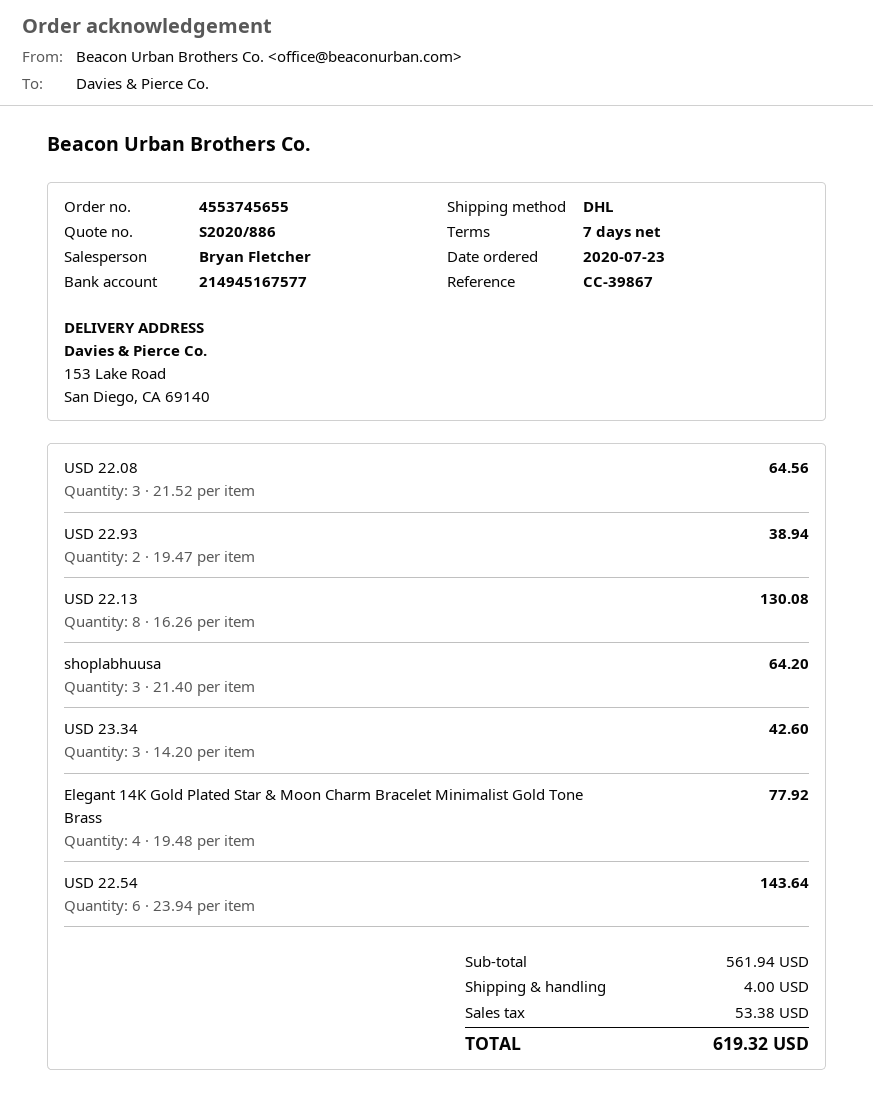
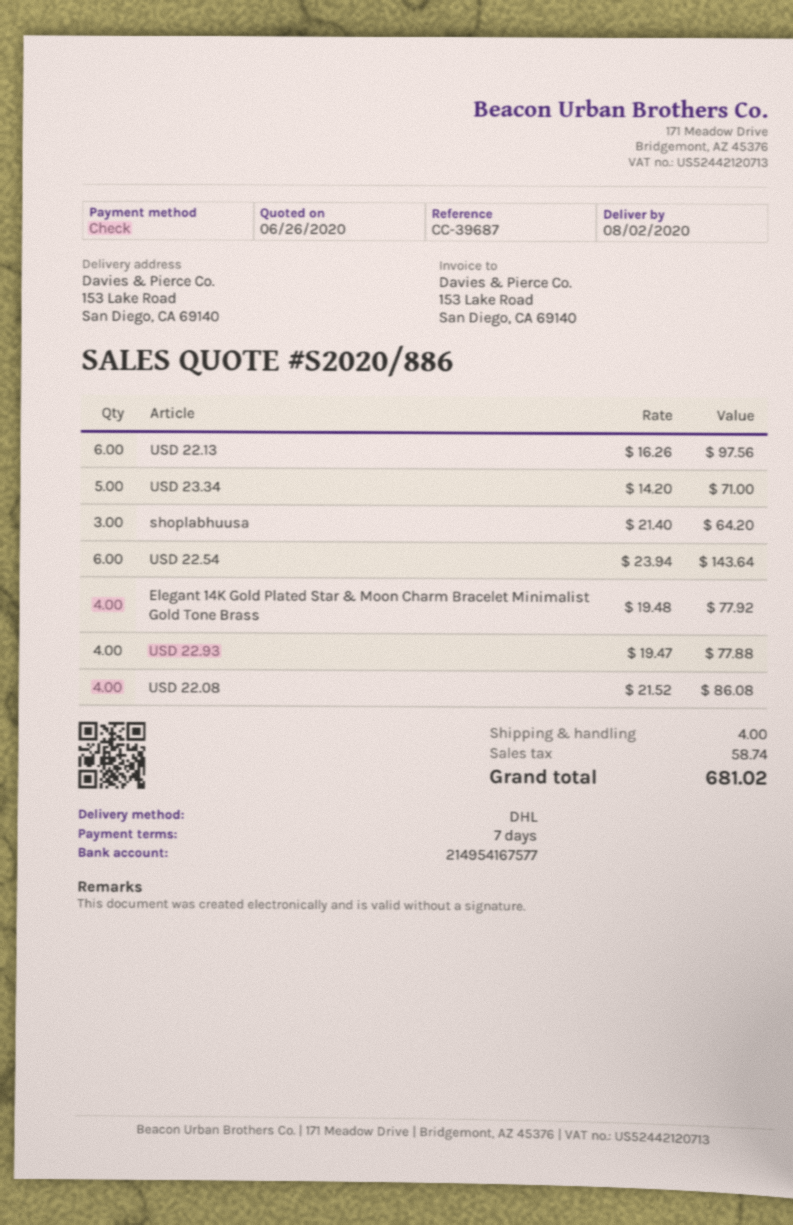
reference: CC-39867 -> CC-39687
bank account: 214945167577 -> 214954167577
USD 22.08: 3 x 21.52 = 64.56 -> 4 x 21.52 = 86.08
USD 22.93: 2 x 19.47 = 38.94 -> 4 x 19.47 = 77.88
USD 22.13: 8 x 16.26 = 130.08 -> 6 x 16.26 = 97.56
USD 23.34: 3 x 14.20 = 42.60 -> 5 x 14.20 = 71.00
tax: 53.38 -> 58.74
total: 619.32 -> 681.02

